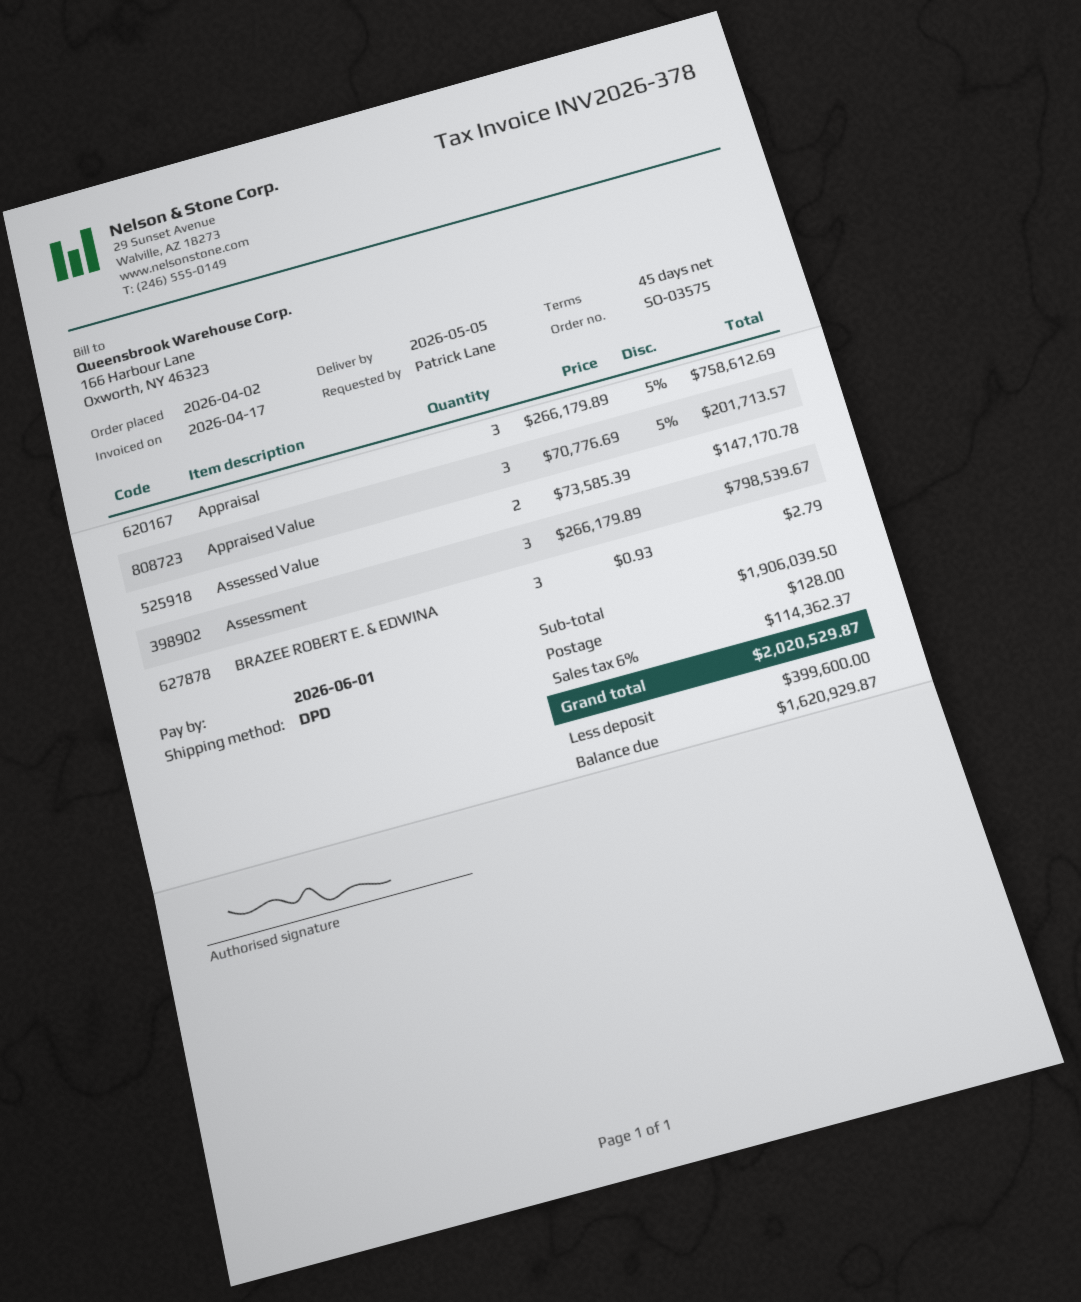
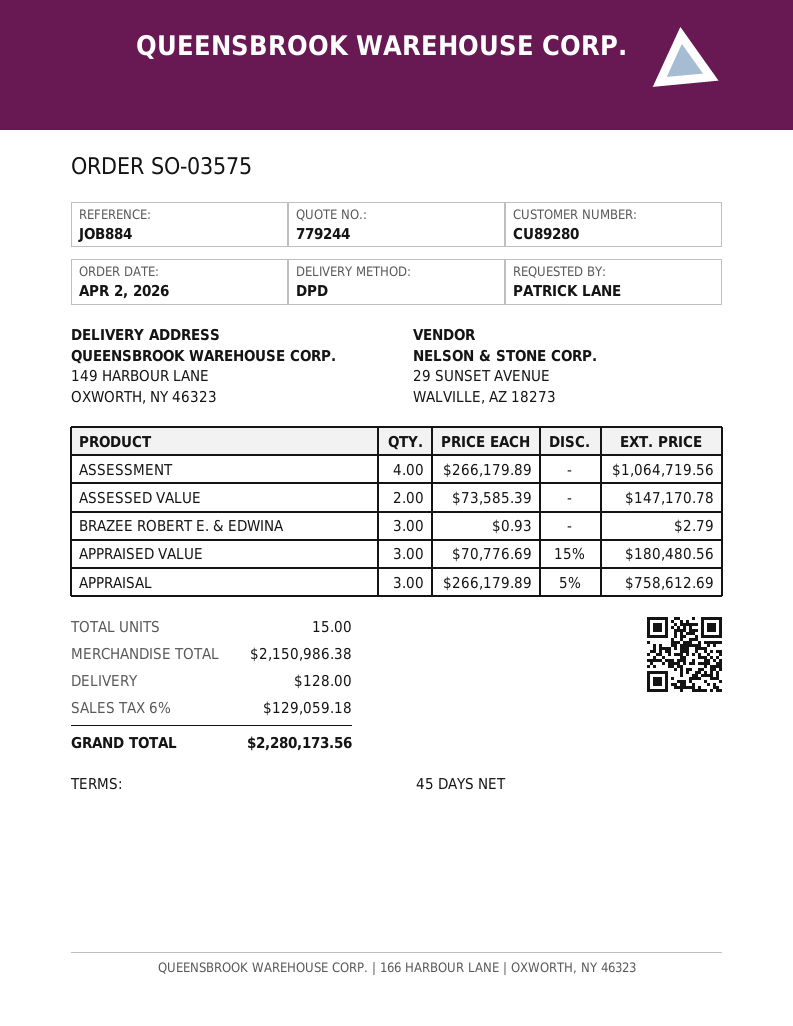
Appraised Value: 3 x 70776.69 - 5% = 201713.57 -> 3 x 70776.69 - 15% = 180480.56
Assessment: 3 x 266179.89 = 798539.67 -> 4 x 266179.89 = 1064719.56
subtotal: 1906039.50 -> 2150986.38
tax: 6% = 114362.37 -> 6% = 129059.18
total: 2020529.87 -> 2280173.56

